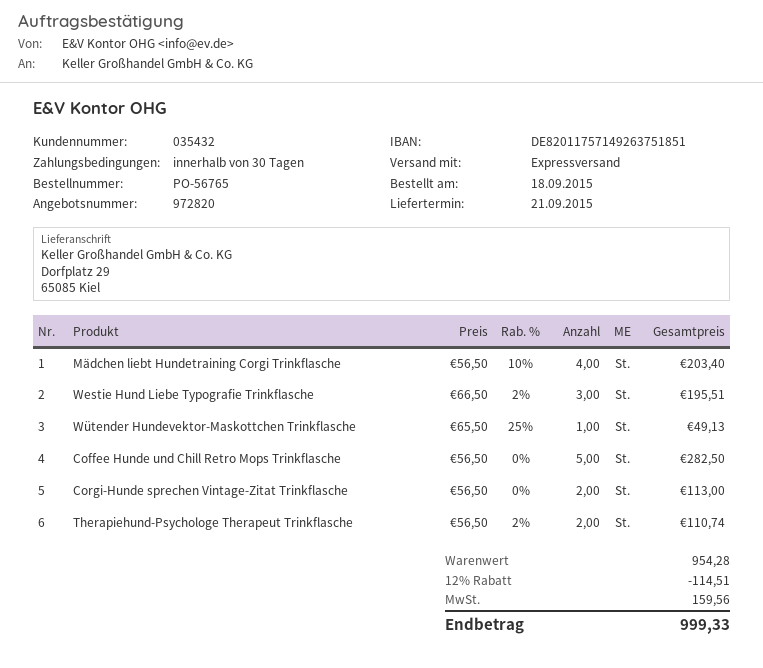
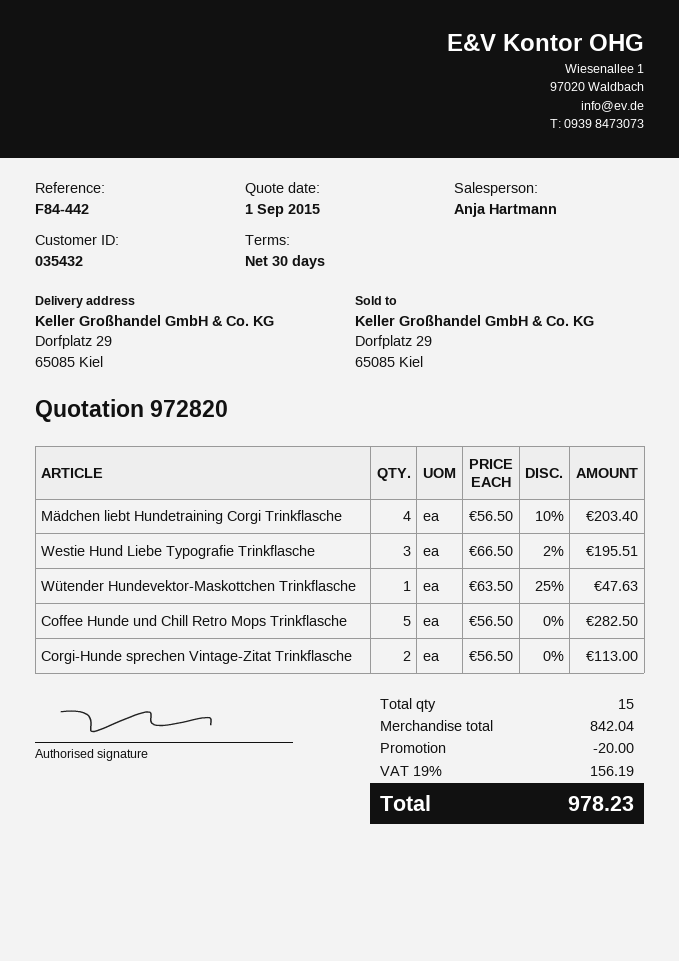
Wütender Hundevektor-Maskottchen Trinkflasche: 1 x 65.50 - 25% = 49.13 -> 1 x 63.50 - 25% = 47.63
Therapiehund-Psychologe Therapeut Trinkflasche: 2 x 56.50 - 2% = 110.74 -> none
subtotal: 954.28 -> 842.04
discount: 114.51 -> 20.00
tax: 159.56 -> 156.19
total: 999.33 -> 978.23

